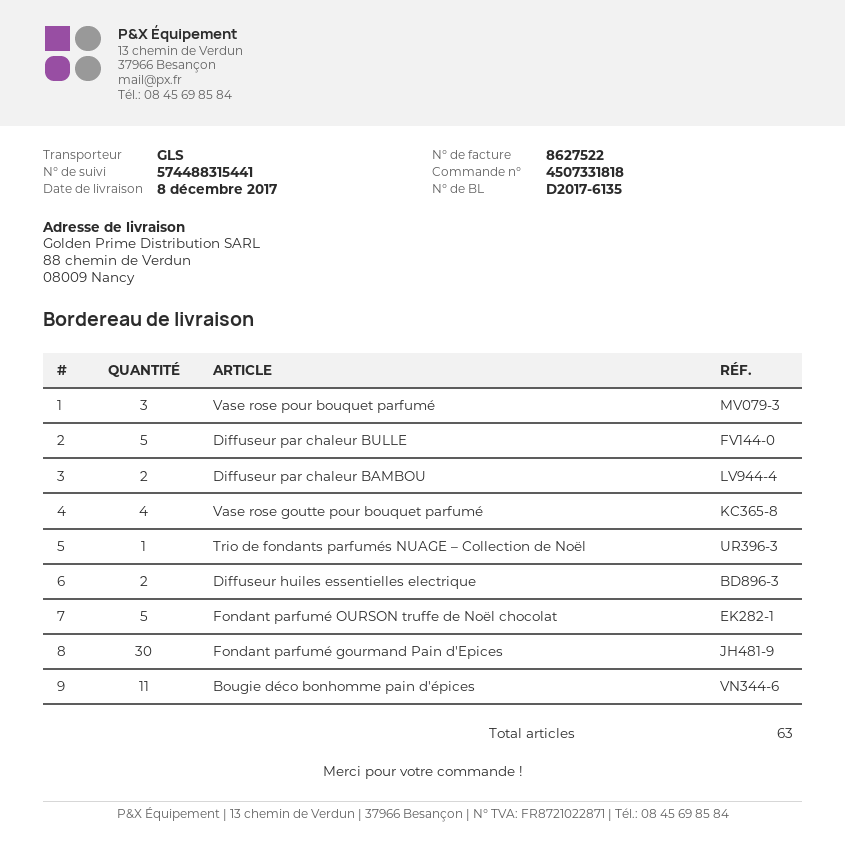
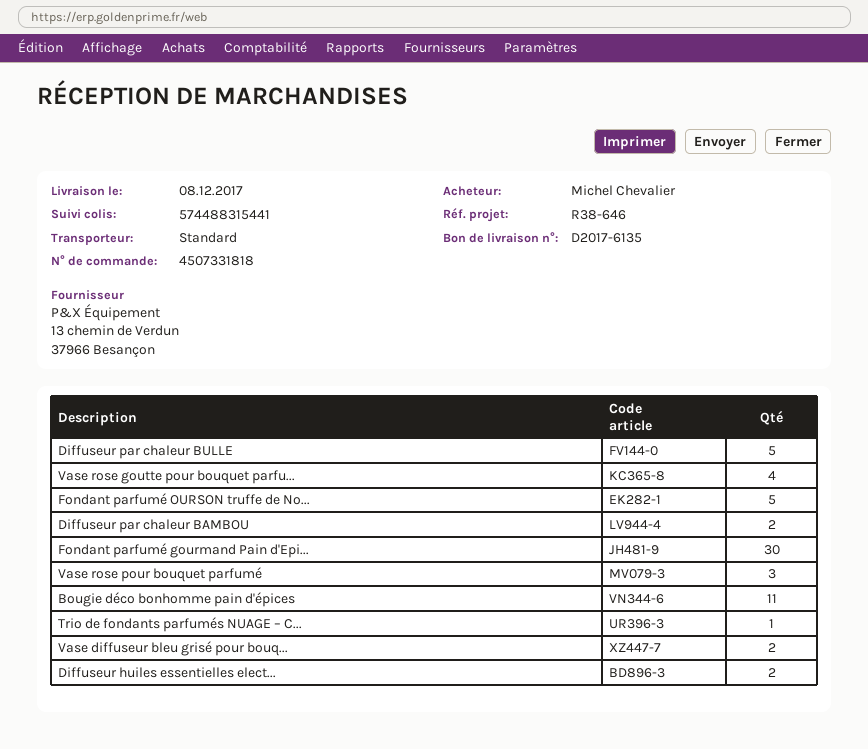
shipping method: GLS -> standard
Vase diffuseur bleu grisé pour bouq...: none -> 2

